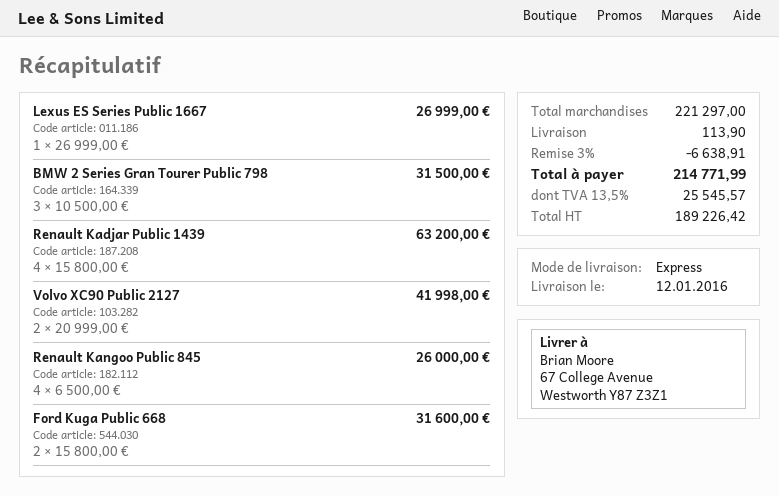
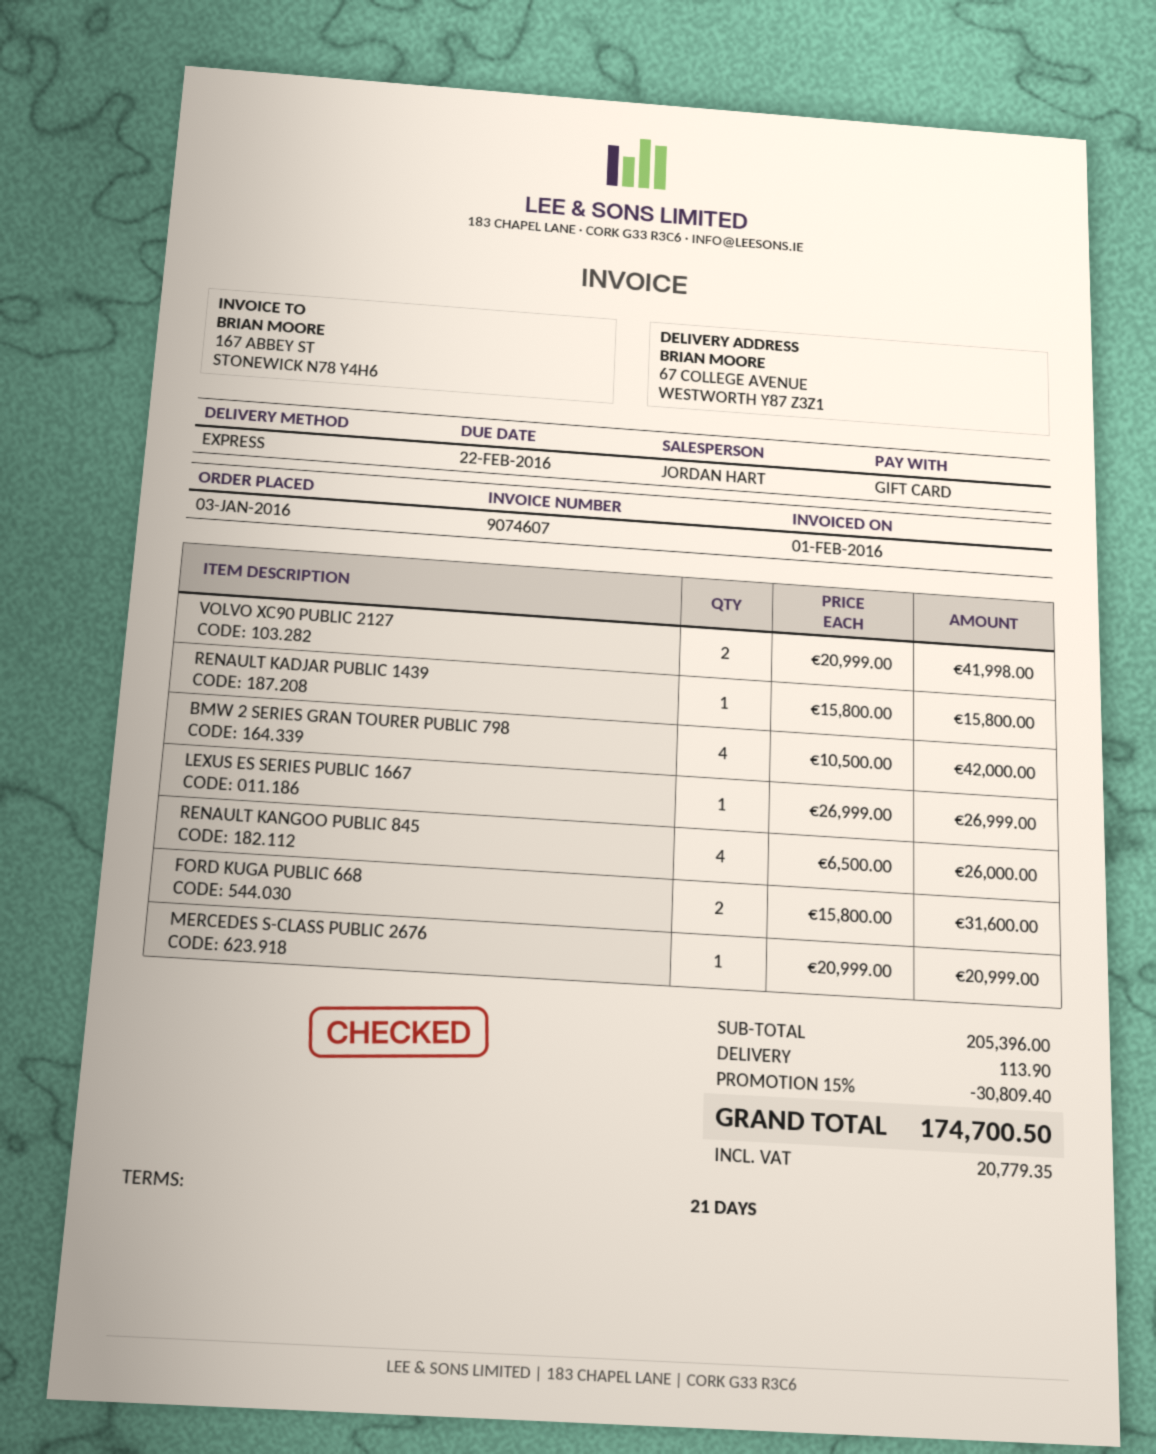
BMW 2 Series Gran Tourer Public 798: 3 x 10500.00 = 31500.00 -> 4 x 10500.00 = 42000.00
Renault Kadjar Public 1439: 4 x 15800.00 = 63200.00 -> 1 x 15800.00 = 15800.00
MERCEDES S-CLASS PUBLIC 2676: none -> 1 x 20999.00 = 20999.00
subtotal: 221297.00 -> 205396.00
discount: 3% = 6638.91 -> 15% = 30809.40
tax: 25545.57 -> 20779.35
total: 214771.99 -> 174700.50

